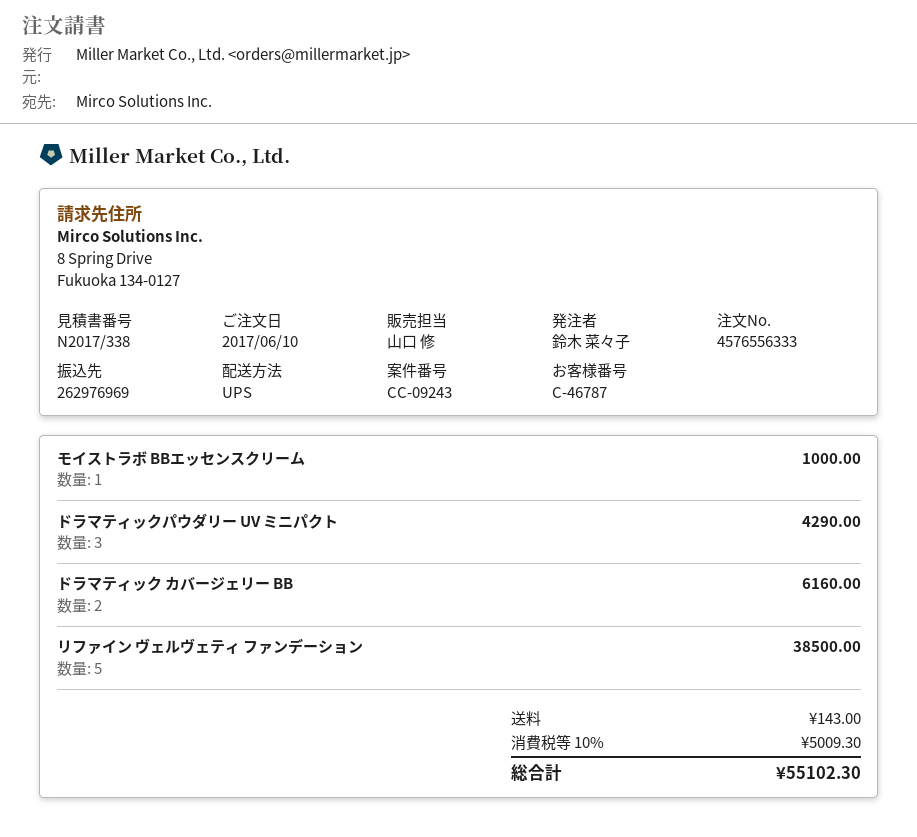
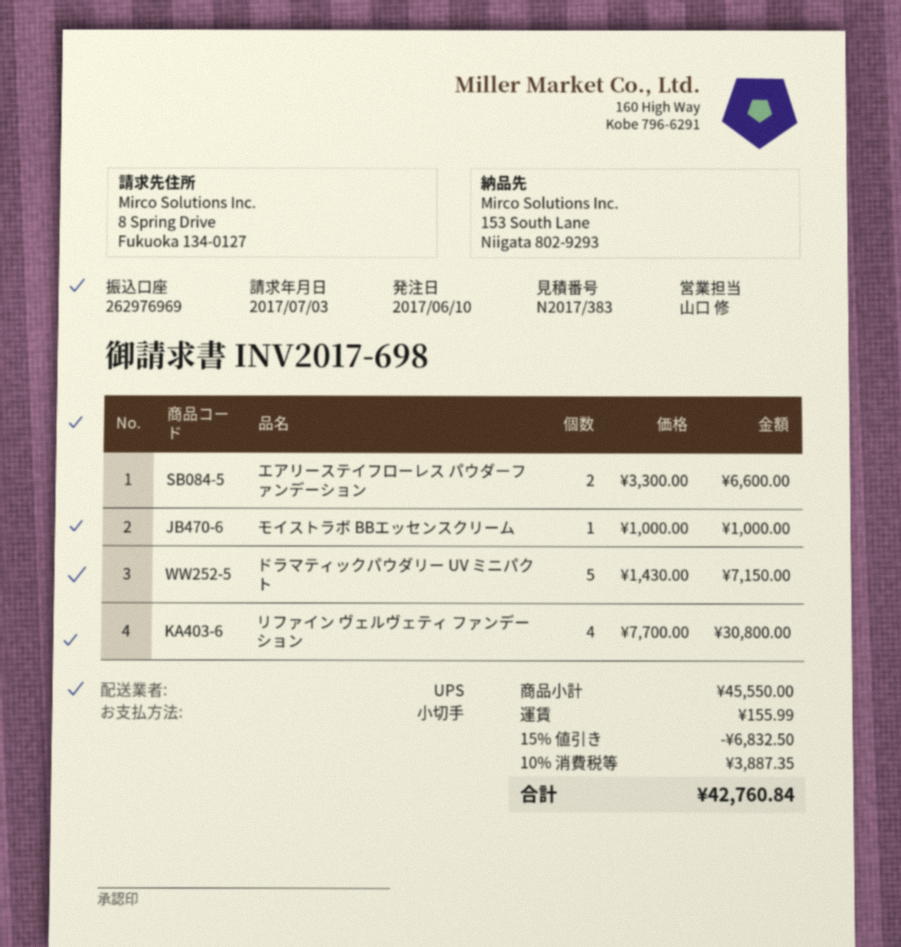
quote number: N2017/338 -> N2017/383
ドラマティックパウダリー UV ミニパクト: 3 for 4290.00 -> 5 for 7150.00
ドラマティック カバージェリー BB: 2 for 6160.00 -> none
リファイン ヴェルヴェティ ファンデーション: 5 for 38500.00 -> 4 for 30800.00
エアリーステイフローレス パウダーファンデーション: none -> 2 for 6600.00
discount: none -> 15% = 6832.50
shipping: 143.00 -> 155.99
tax: 10% = 5009.30 -> 10% = 3887.35
total: 55102.30 -> 42760.84

